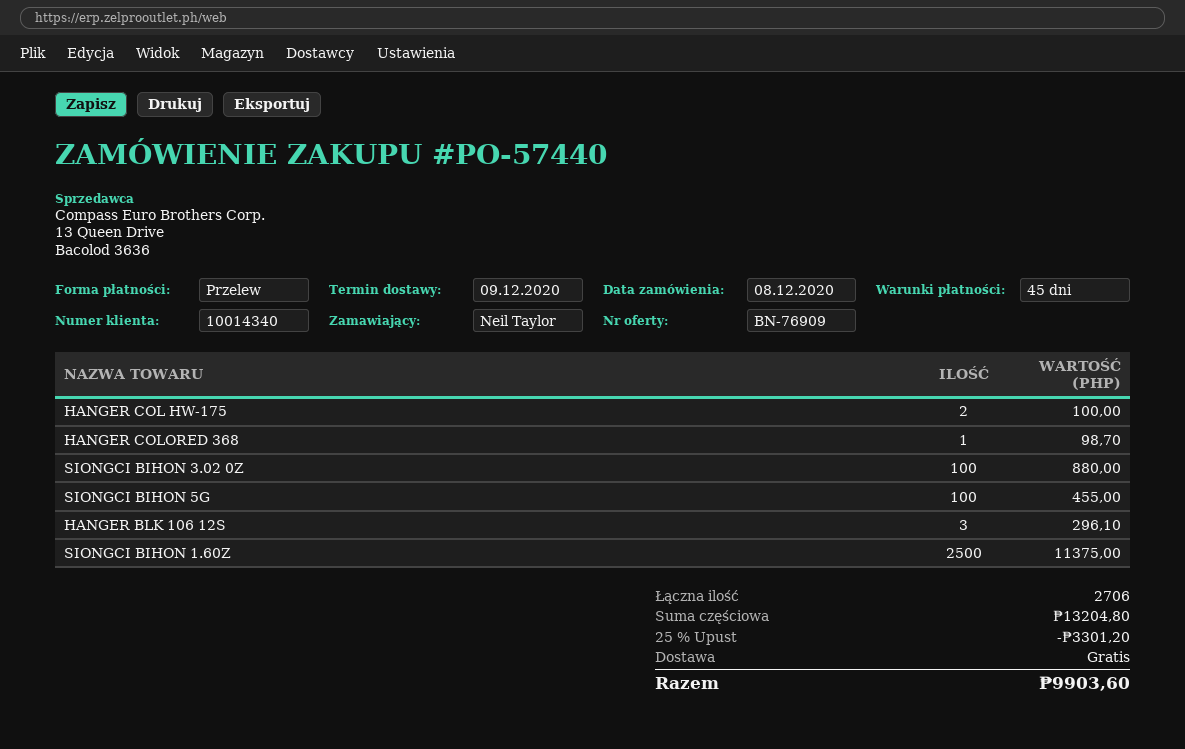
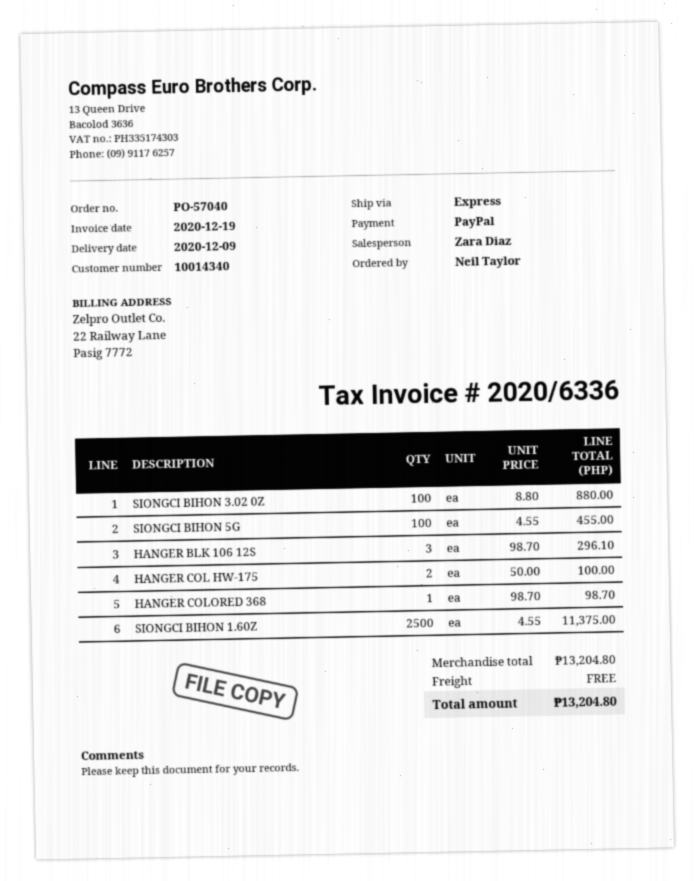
order number: PO-57440 -> PO-57040
payment method: bank transfer -> PayPal
discount: 25% = 3301.20 -> none
total: 9903.60 -> 13204.80

